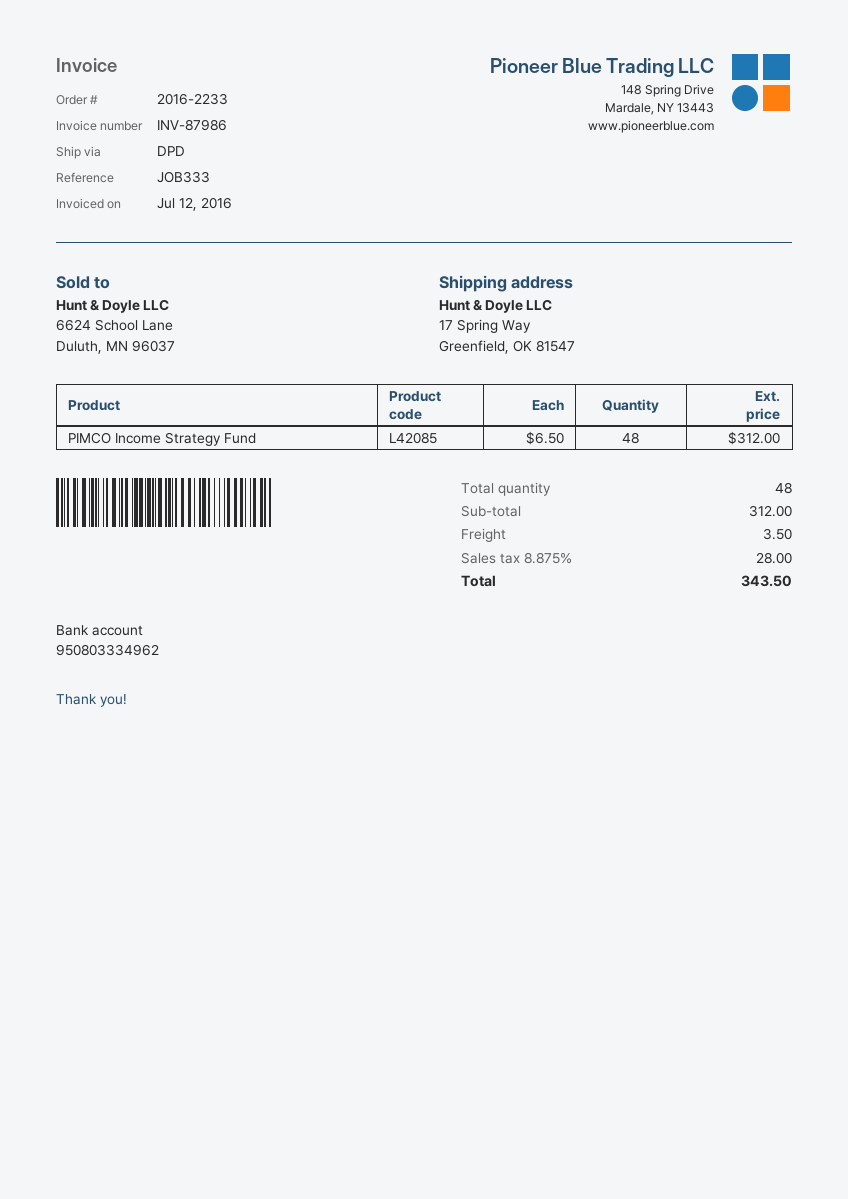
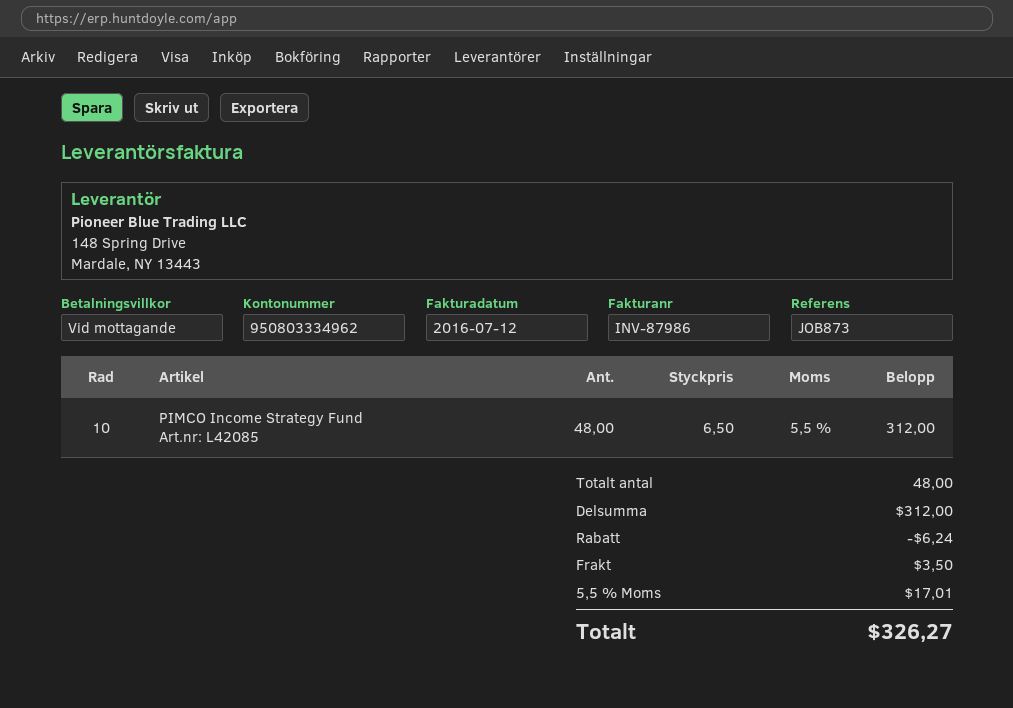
reference: JOB333 -> JOB873
discount: none -> 6.24
tax: 8.875% = 28.00 -> 5.5% = 17.01
total: 343.50 -> 326.27

